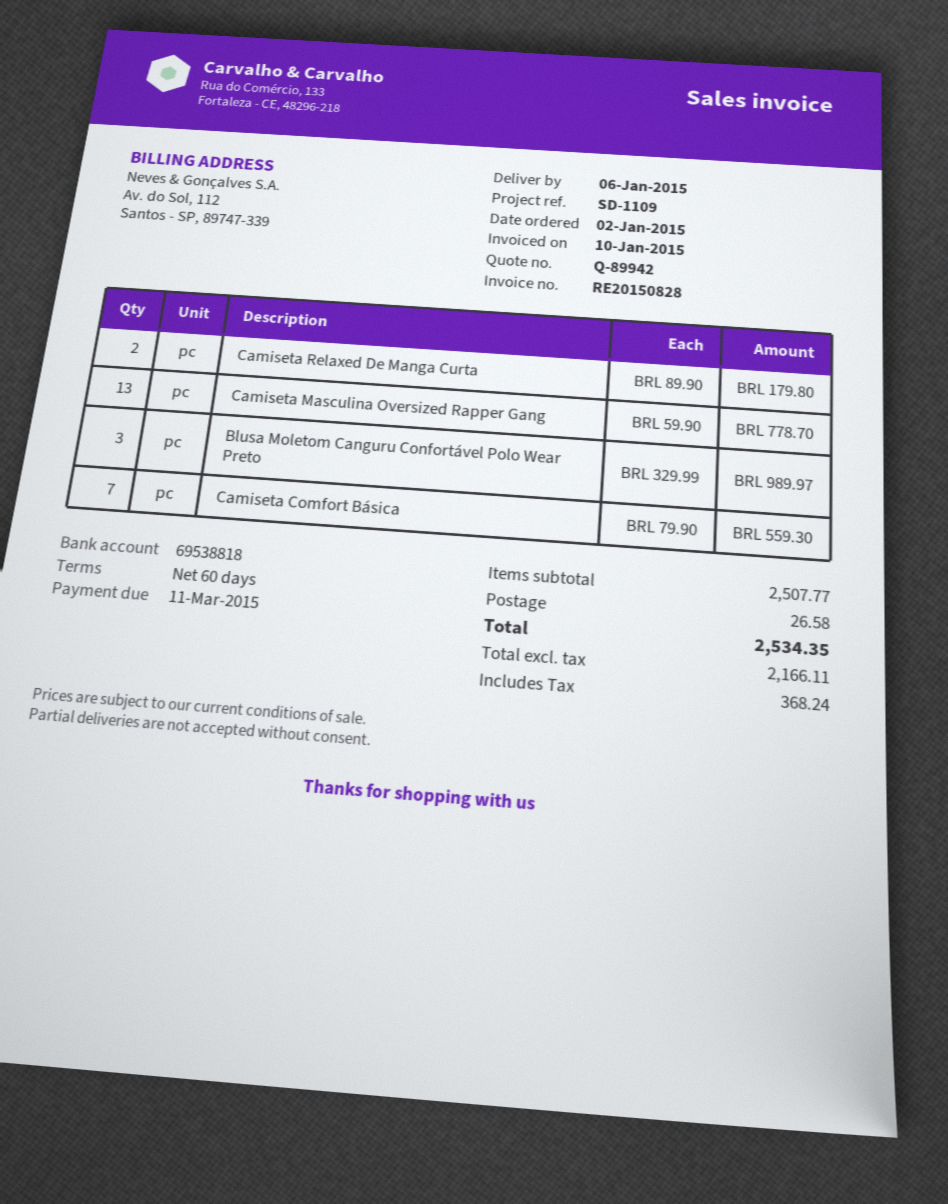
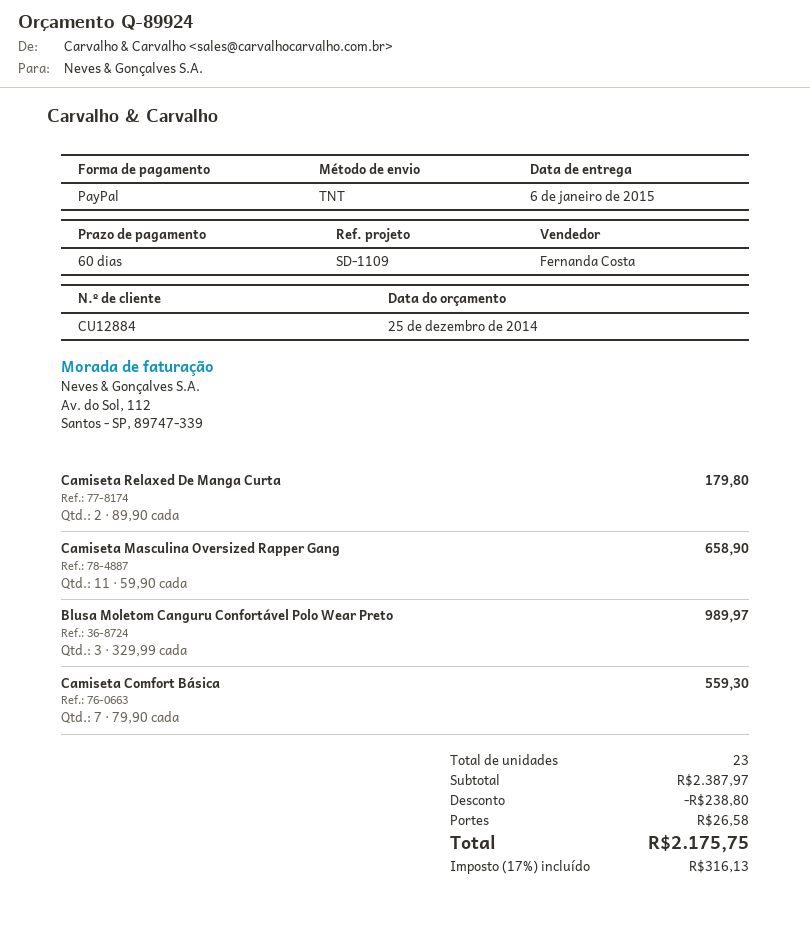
quote number: Q-89942 -> Q-89924
Camiseta Masculina Oversized Rapper Gang: 13 x 59.90 = 778.70 -> 11 x 59.90 = 658.90
subtotal: 2507.77 -> 2387.97
discount: none -> 238.80
tax: 368.24 -> 316.13
total: 2534.35 -> 2175.75

